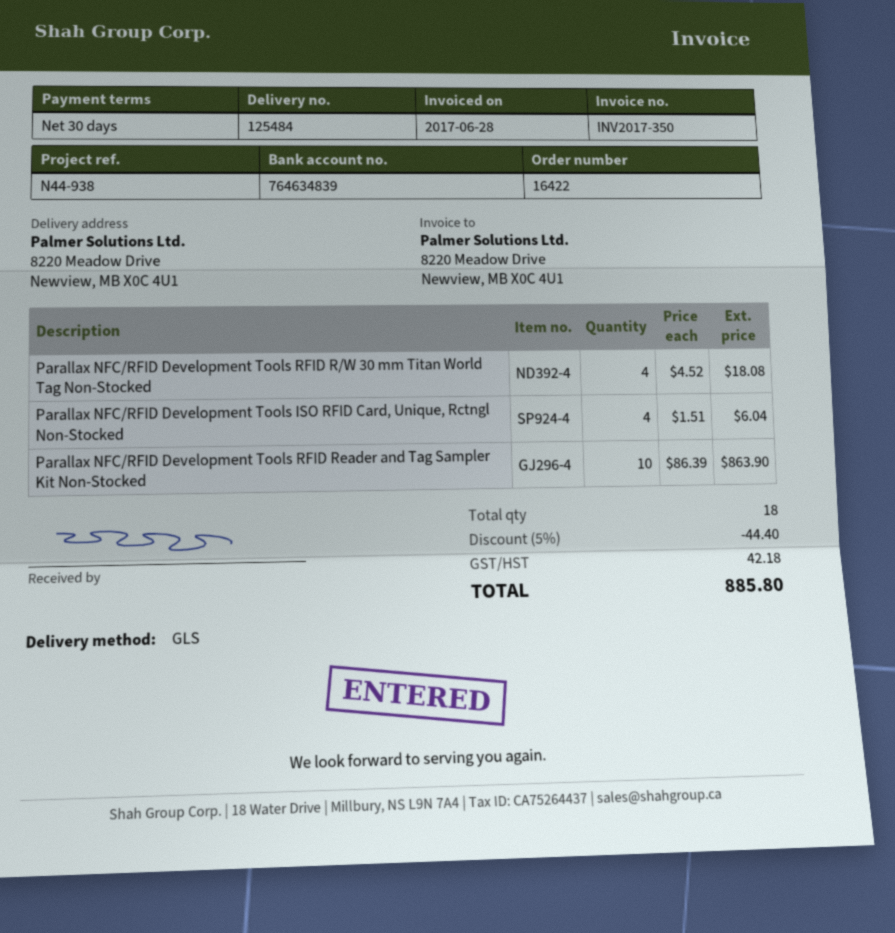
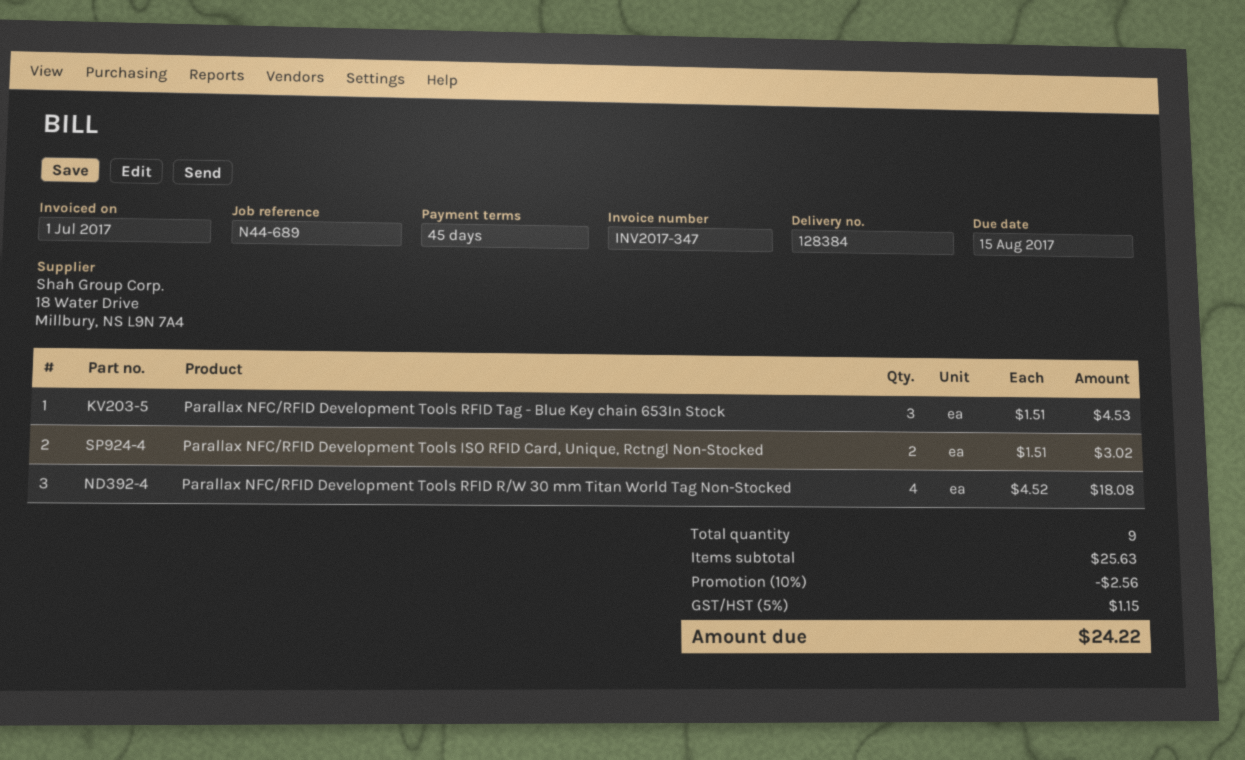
delivery note number: 125484 -> 128384
invoice number: INV2017-350 -> INV2017-347
invoice date: 2017-06-28 -> 2017-07-01
payment terms: 30 days -> 45 days
reference: N44-938 -> N44-689
Parallax NFC/RFID Development Tools ISO RFID Card, Unique, Rctngl Non-Stocked: 4 x 1.51 = 6.04 -> 2 x 1.51 = 3.02
Parallax NFC/RFID Development Tools RFID Reader and Tag Sampler Kit Non-Stocked: 10 x 86.39 = 863.90 -> none
Parallax NFC/RFID Development Tools RFID Tag - Blue Key chain 653In Stock: none -> 3 x 1.51 = 4.53
total quantity: 18 -> 9
discount: 5% = 44.40 -> 10% = 2.56
tax: 42.18 -> 1.15
total: 885.80 -> 24.22

